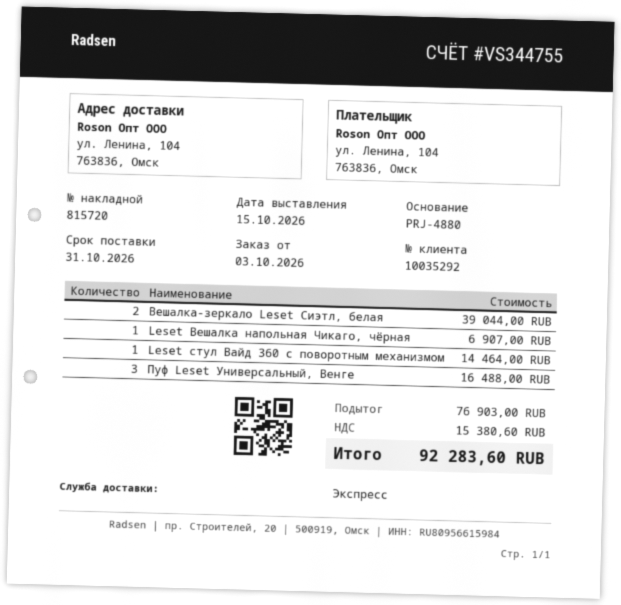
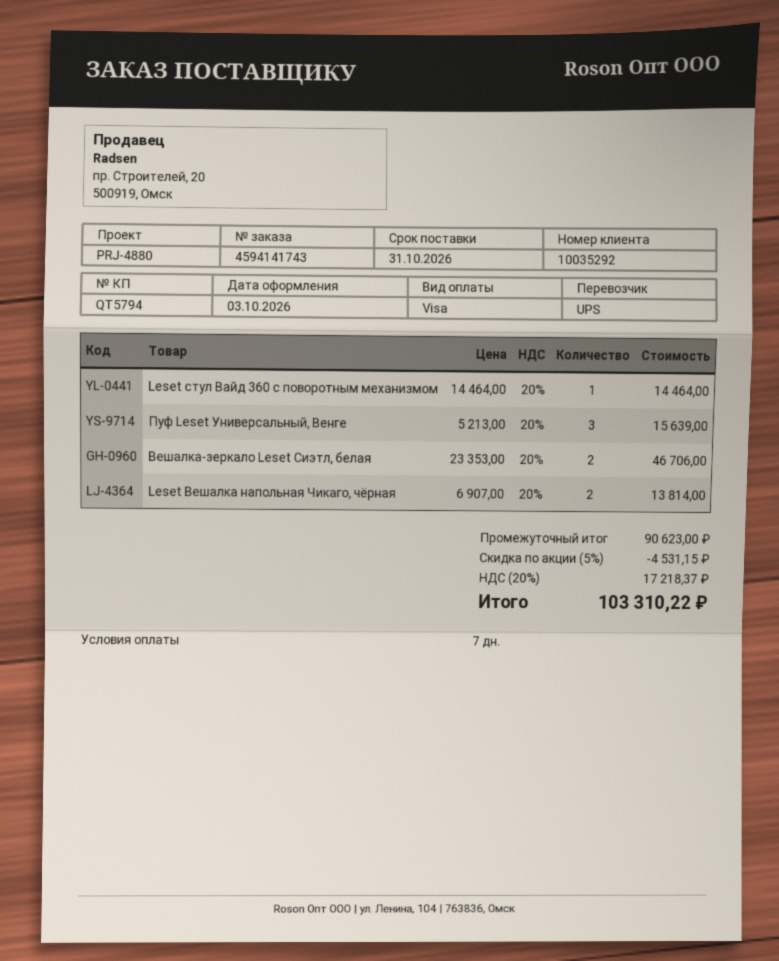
shipping method: express -> UPS
Вешалка-зеркало Leset Сиэтл, белая: 2 for 39044.00 -> 2 for 46706.00
Leset Вешалка напольная Чикаго, чёрная: 1 for 6907.00 -> 2 for 13814.00
Пуф Leset Универсальный, Венге: 3 for 16488.00 -> 3 for 15639.00
subtotal: 76903.00 -> 90623.00
discount: none -> 5% = 4531.15
tax: 15380.60 -> 17218.37
total: 92283.60 -> 103310.22

